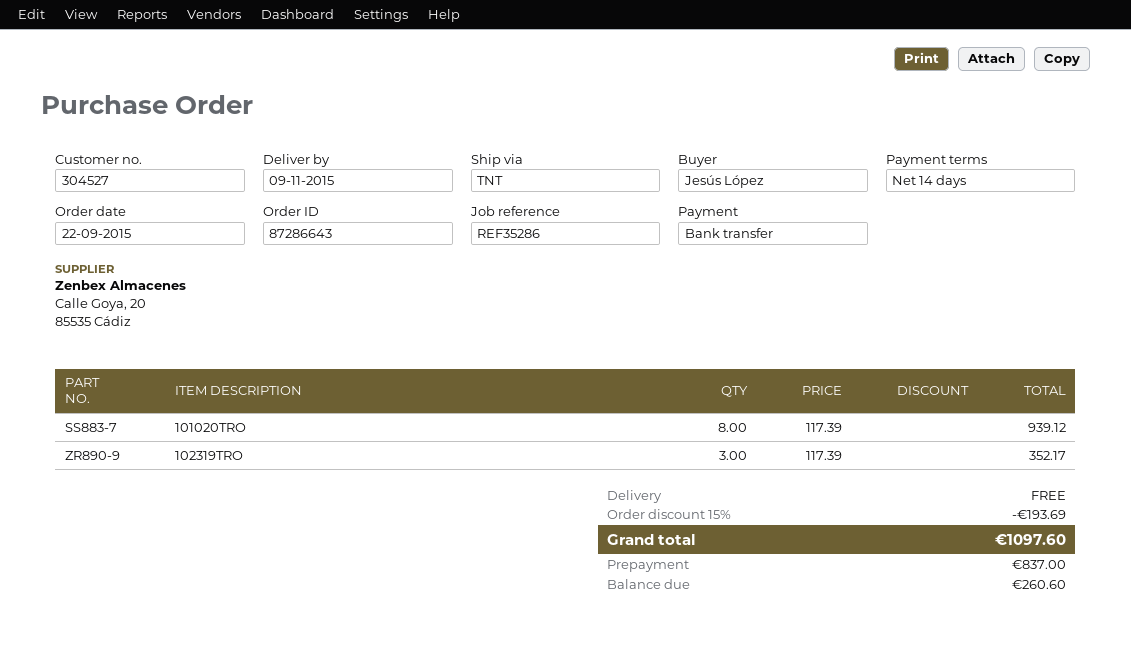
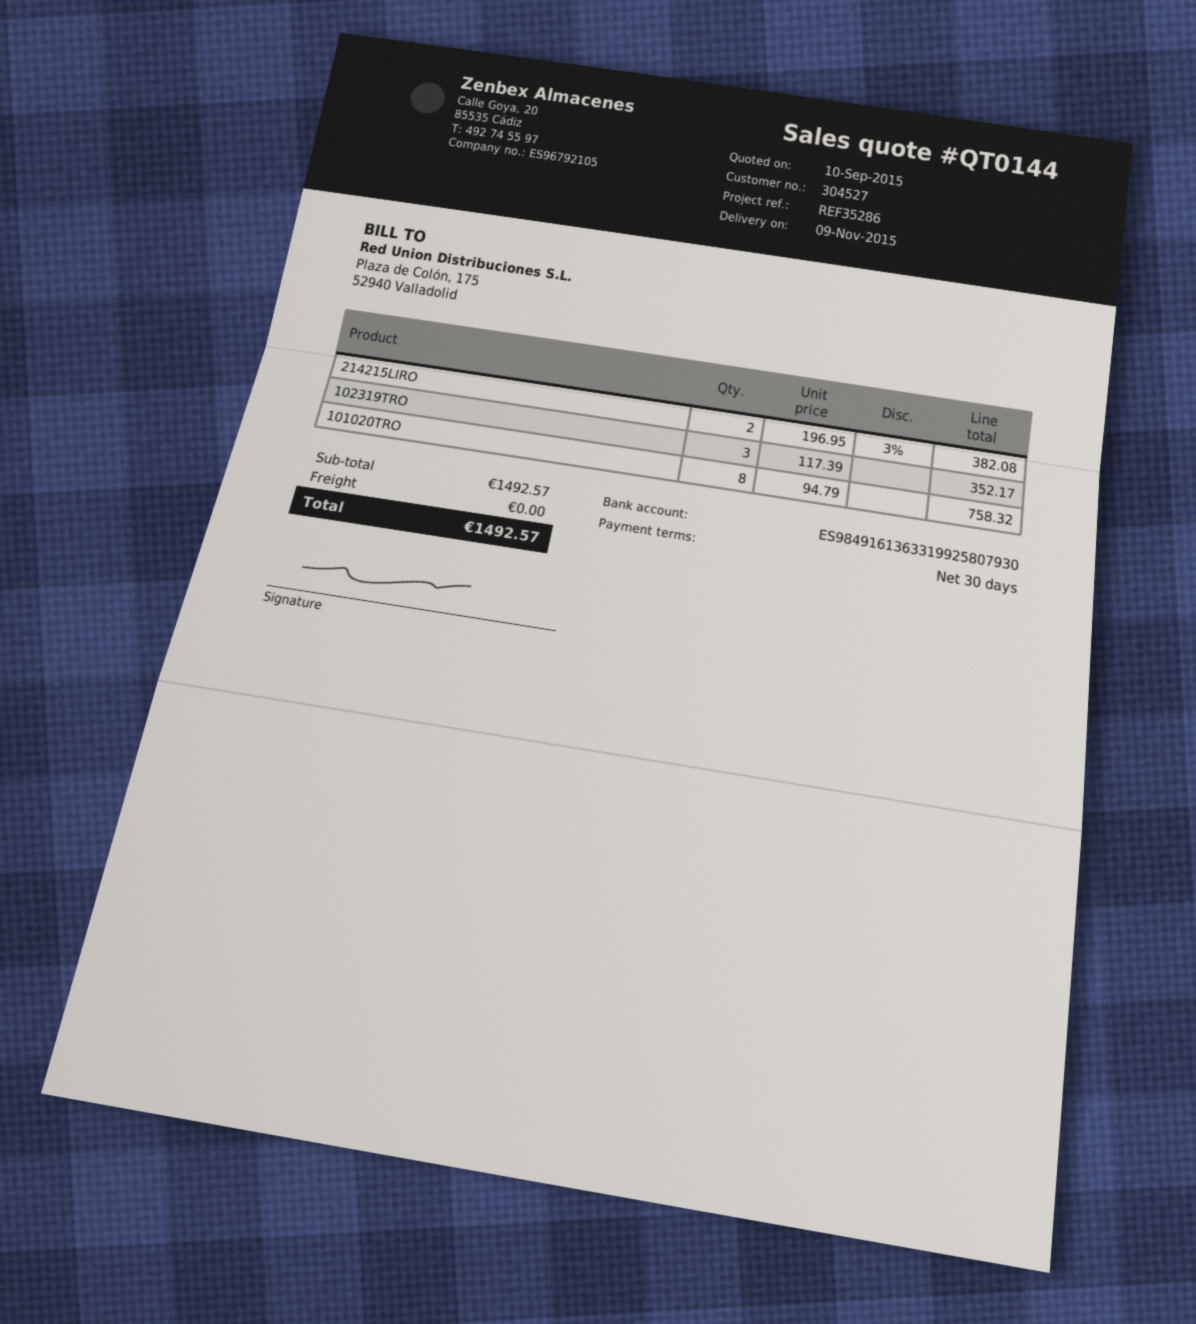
payment terms: 14 days -> 30 days
101020TRO: 8 x 117.39 = 939.12 -> 8 x 94.79 = 758.32
214215LIRO: none -> 2 x 196.95 - 3% = 382.08
discount: 15% = 193.69 -> none
total: 1097.60 -> 1492.57

